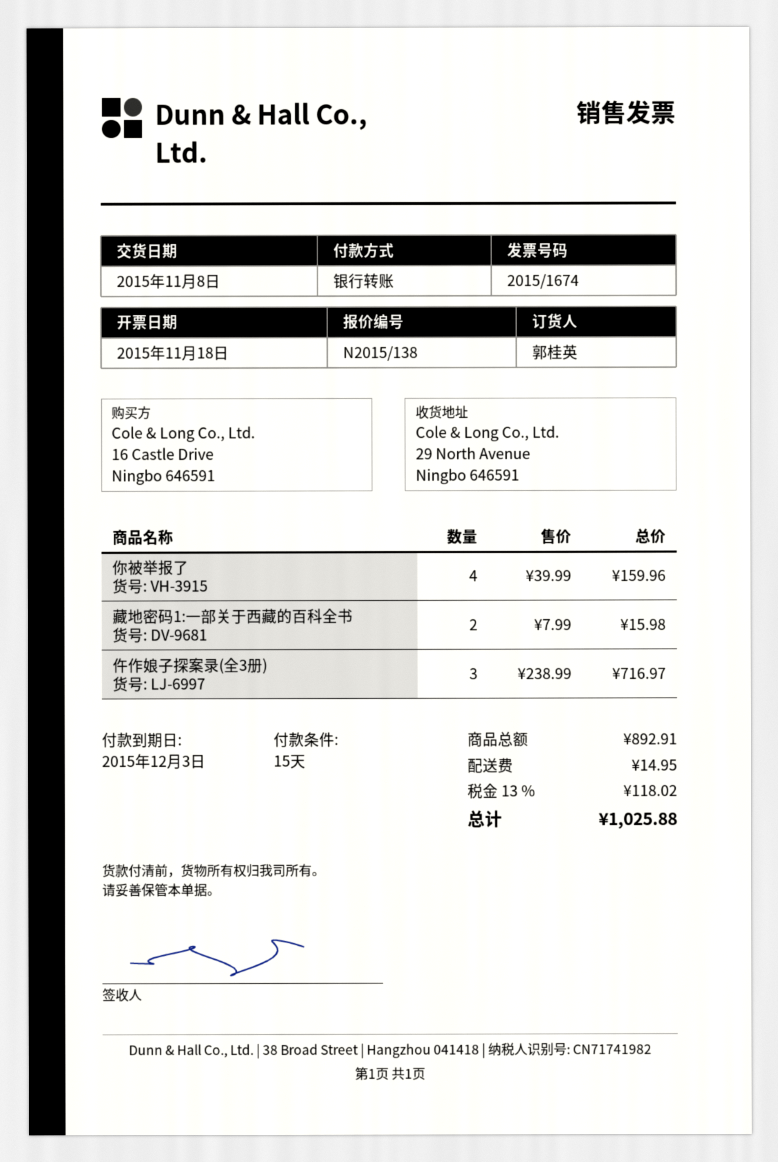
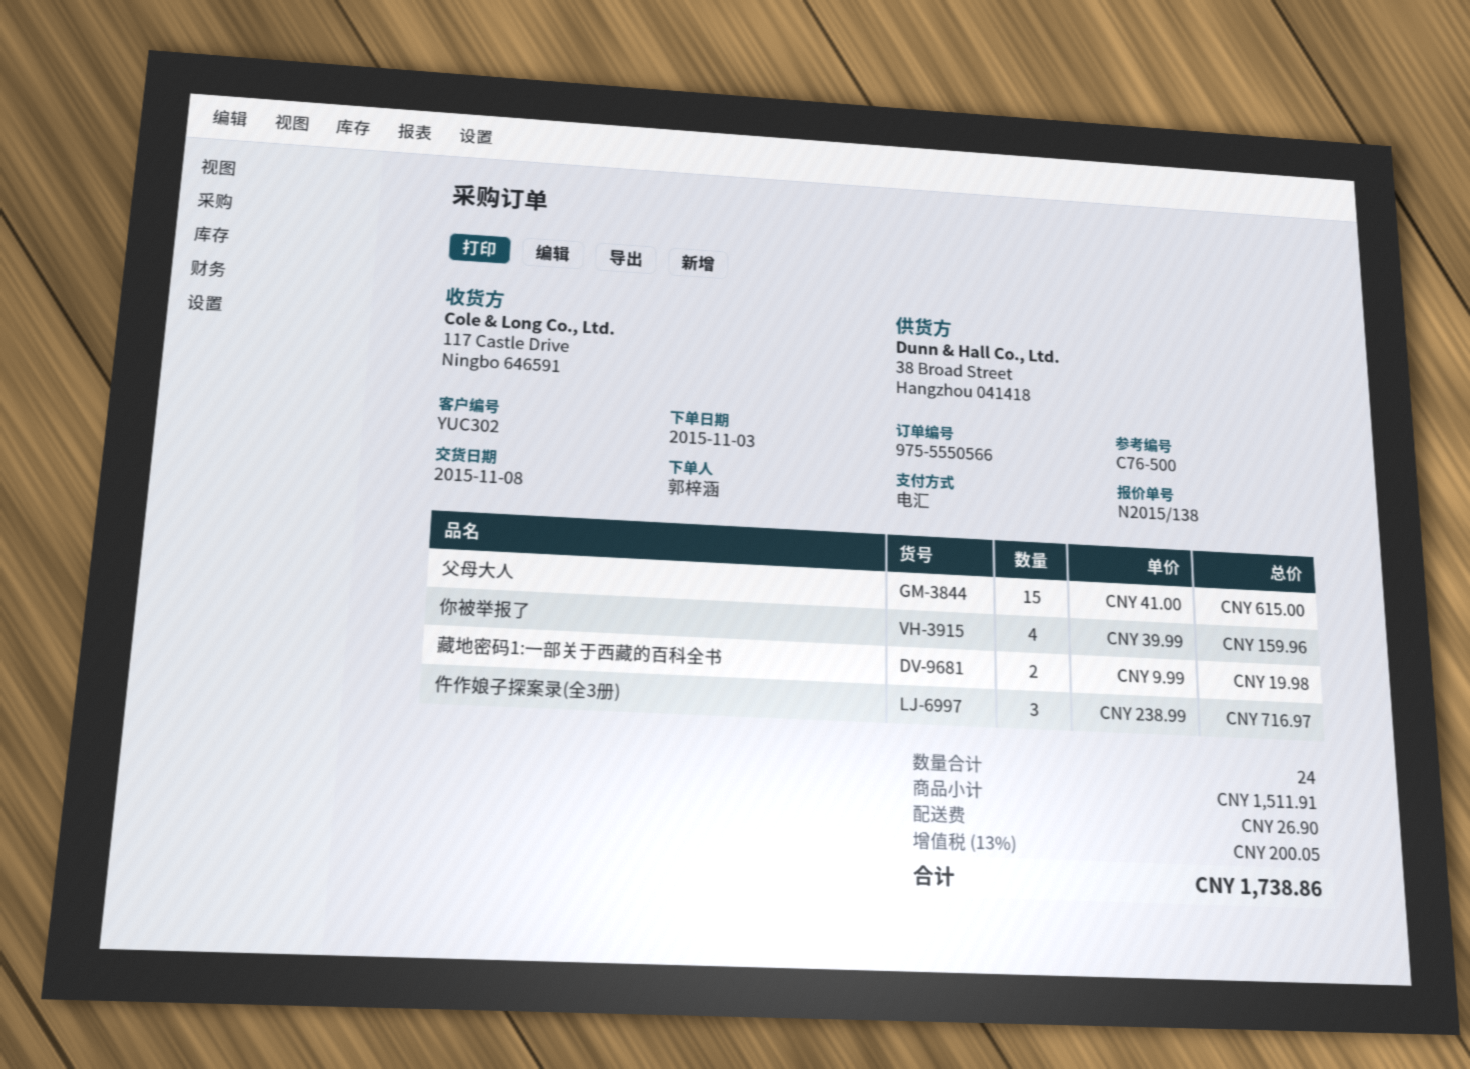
ordered by: 郭桂英 -> 郭梓涵
ship to: 29 North Avenue, Ningbo 646591 -> 117 Castle Drive, Ningbo 646591
藏地密码1:一部关于西藏的百科全书: 2 x 7.99 = 15.98 -> 2 x 9.99 = 19.98
父母大人: none -> 15 x 41.00 = 615.00
subtotal: 892.91 -> 1511.91
shipping: 14.95 -> 26.90
tax: 13% = 118.02 -> 13% = 200.05
total: 1025.88 -> 1738.86

